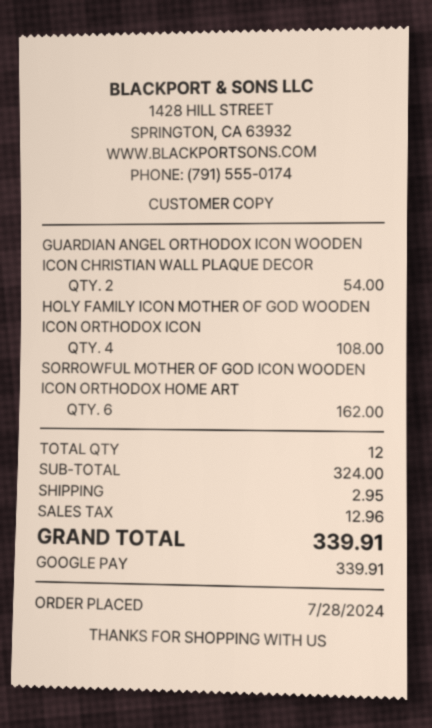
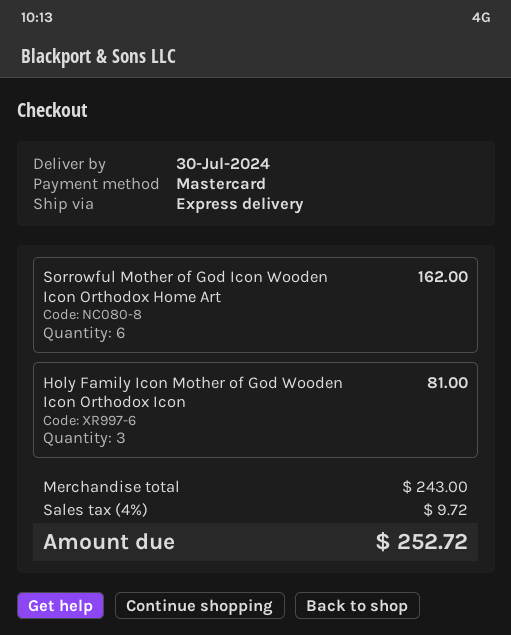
payment method: Google Pay -> Mastercard
GUARDIAN ANGEL ORTHODOX ICON WOODEN ICON CHRISTIAN WALL PLAQUE DECOR: 2 for 54.00 -> none
HOLY FAMILY ICON MOTHER OF GOD WOODEN ICON ORTHODOX ICON: 4 for 108.00 -> 3 for 81.00
subtotal: 324.00 -> 243.00
shipping: 2.95 -> none
tax: 12.96 -> 9.72
total: 339.91 -> 252.72

